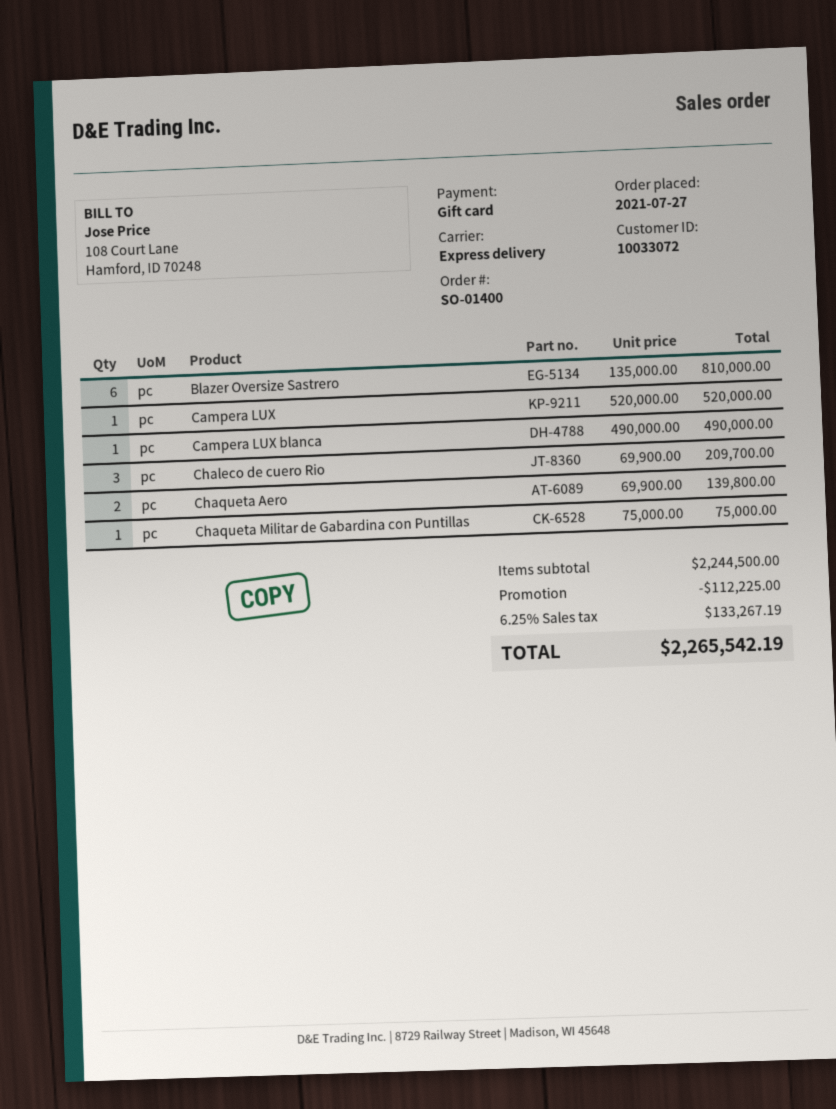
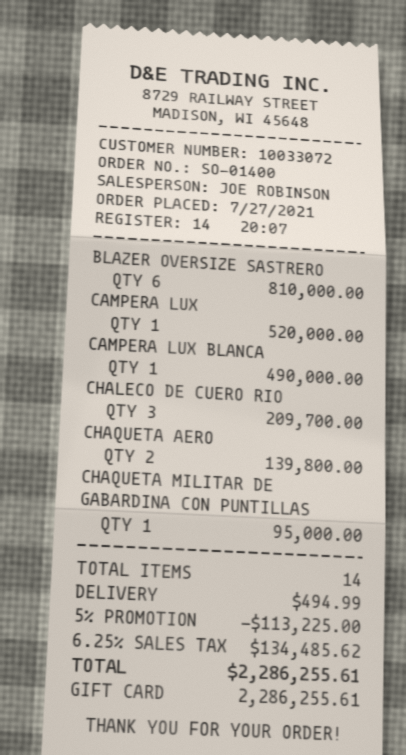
Chaqueta Militar de Gabardina con Puntillas: 1 for 75000.00 -> 1 for 95000.00
discount: 112225.00 -> 113225.00
shipping: none -> 494.99
tax: 6.25% = 133267.19 -> 6.25% = 134485.62
total: 2265542.19 -> 2286255.61

